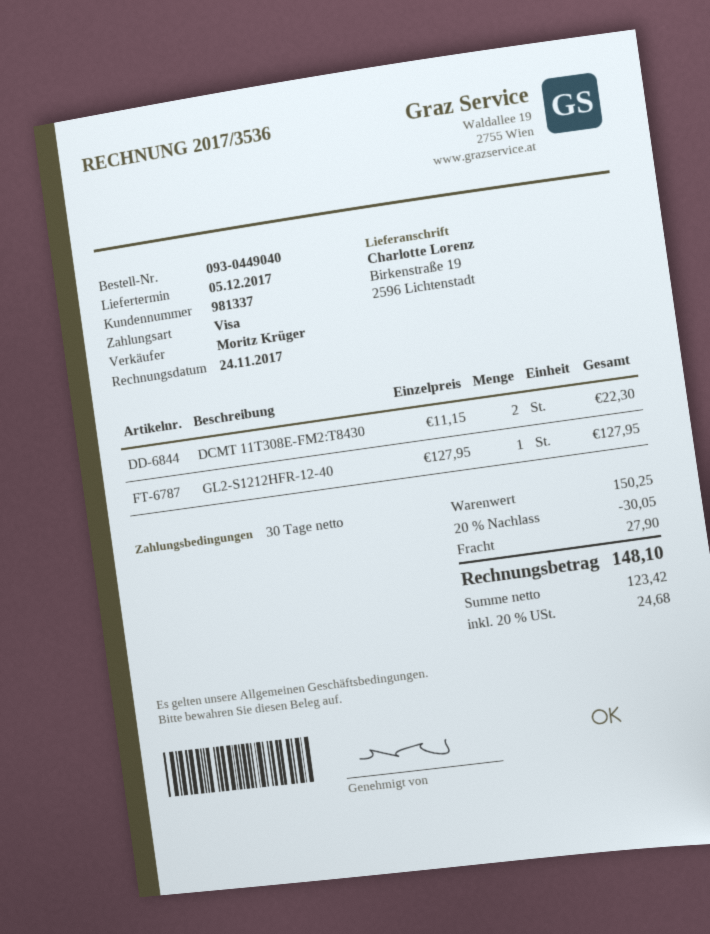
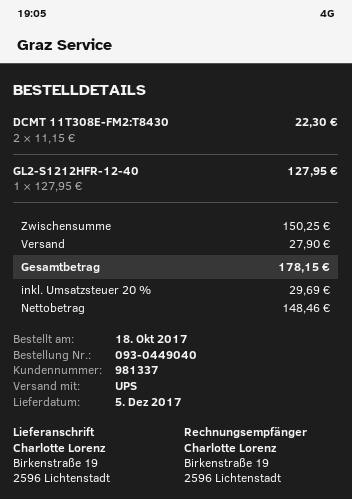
discount: 20% = 30.05 -> none
net: 123.42 -> 148.46
tax: 20% = 24.68 -> 20% = 29.69
total: 148.10 -> 178.15

